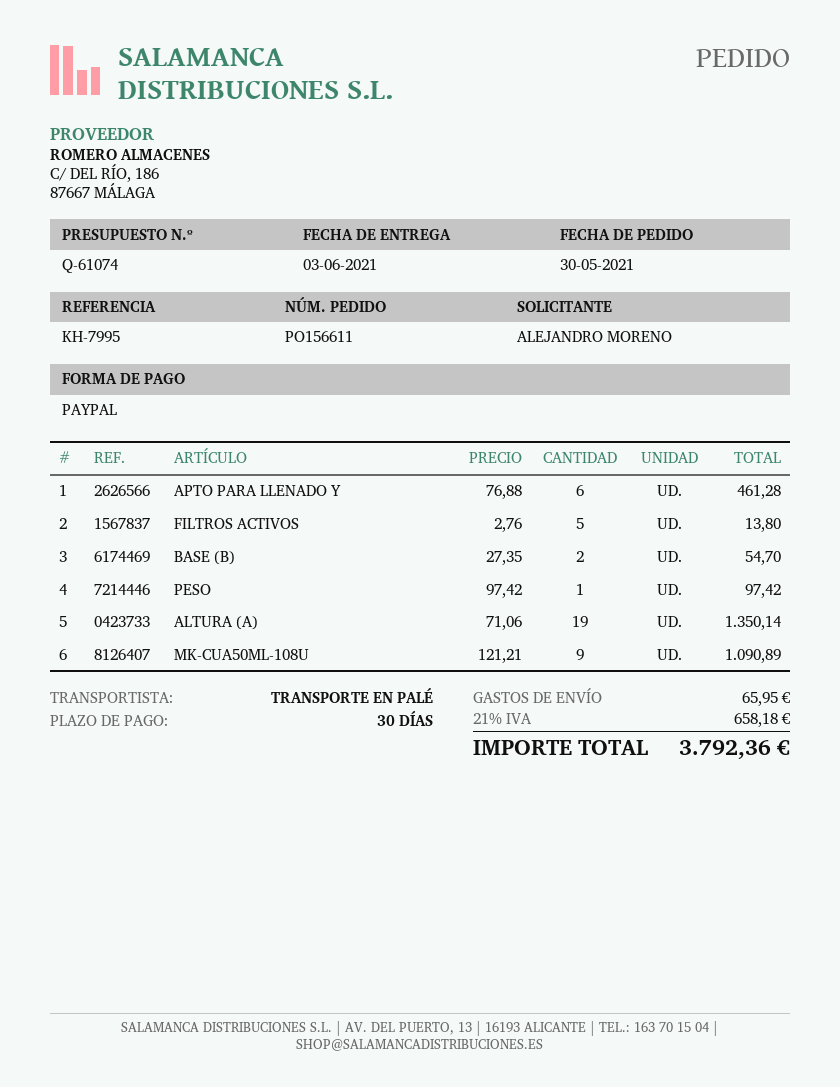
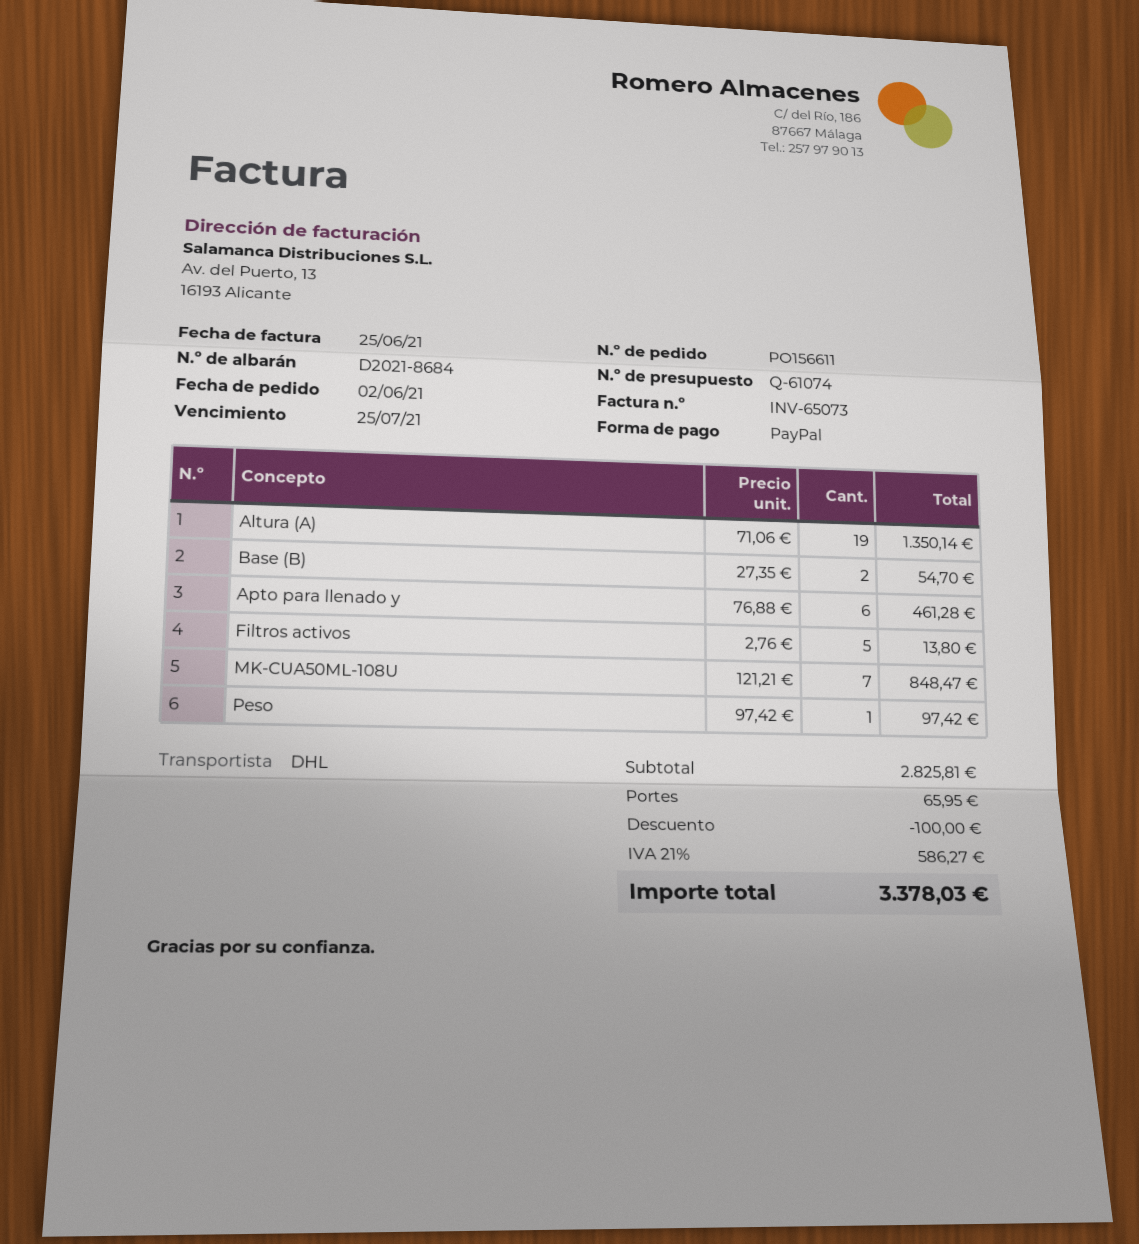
order date: 2021-05-30 -> 2021-06-02
shipping method: pallet freight -> DHL
MK-CUA50ML-108U: 9 x 121.21 = 1090.89 -> 7 x 121.21 = 848.47
discount: none -> 100.00
tax: 21% = 658.18 -> 21% = 586.27
total: 3792.36 -> 3378.03

